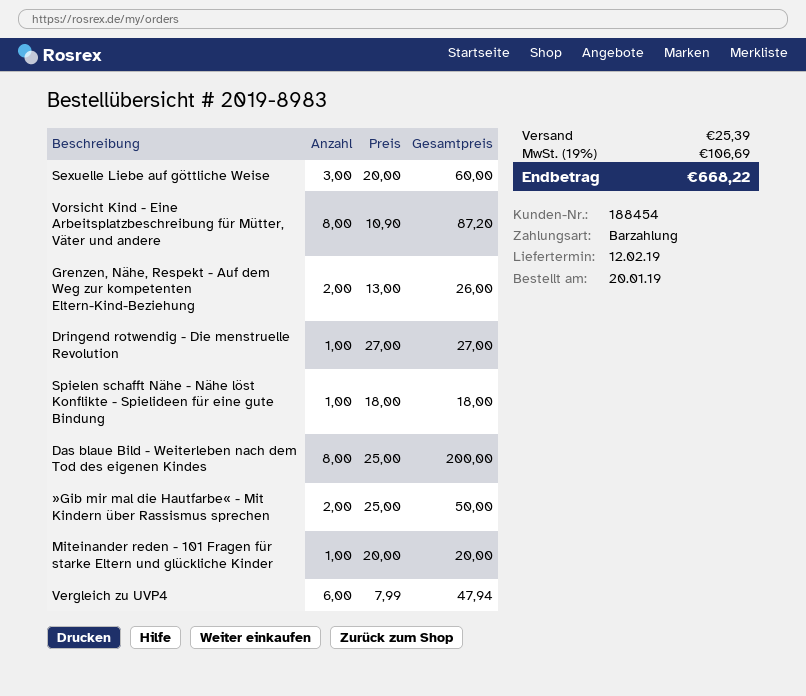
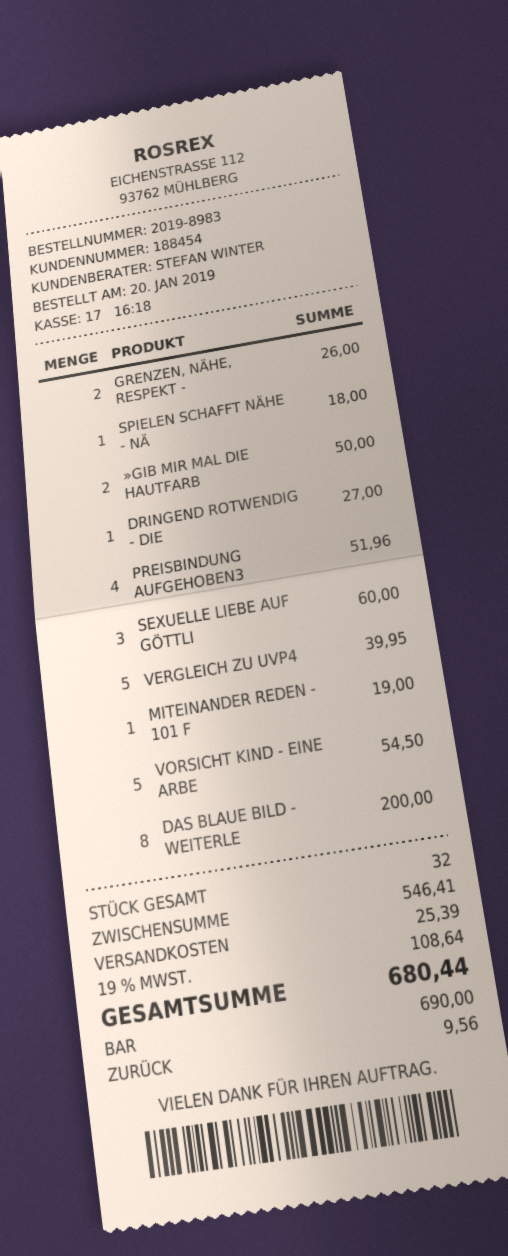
Vorsicht Kind - Eine Arbeitsplatzbeschreibung für Mütter, Väter und andere: 8 for 87.20 -> 5 for 54.50
Miteinander reden - 101 Fragen für starke Eltern und glückliche Kinder: 1 for 20.00 -> 1 for 19.00
Vergleich zu UVP4: 6 for 47.94 -> 5 for 39.95
PREISBINDUNG AUFGEHOBEN3: none -> 4 for 51.96
tax: 19% = 106.69 -> 19% = 108.64
total: 668.22 -> 680.44

